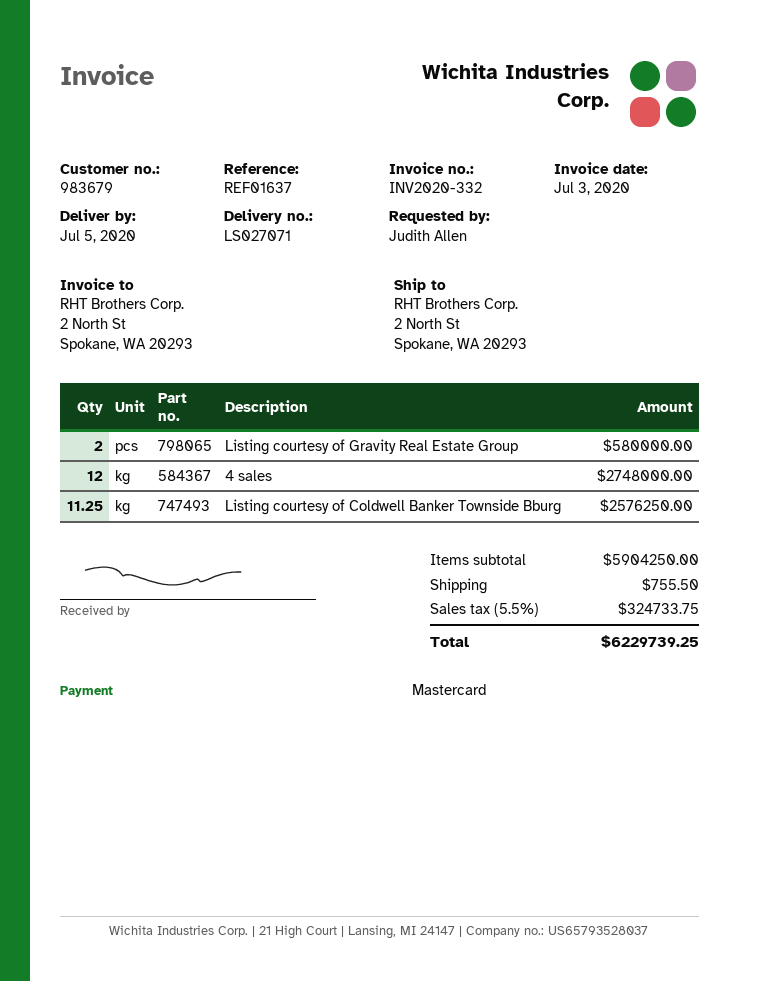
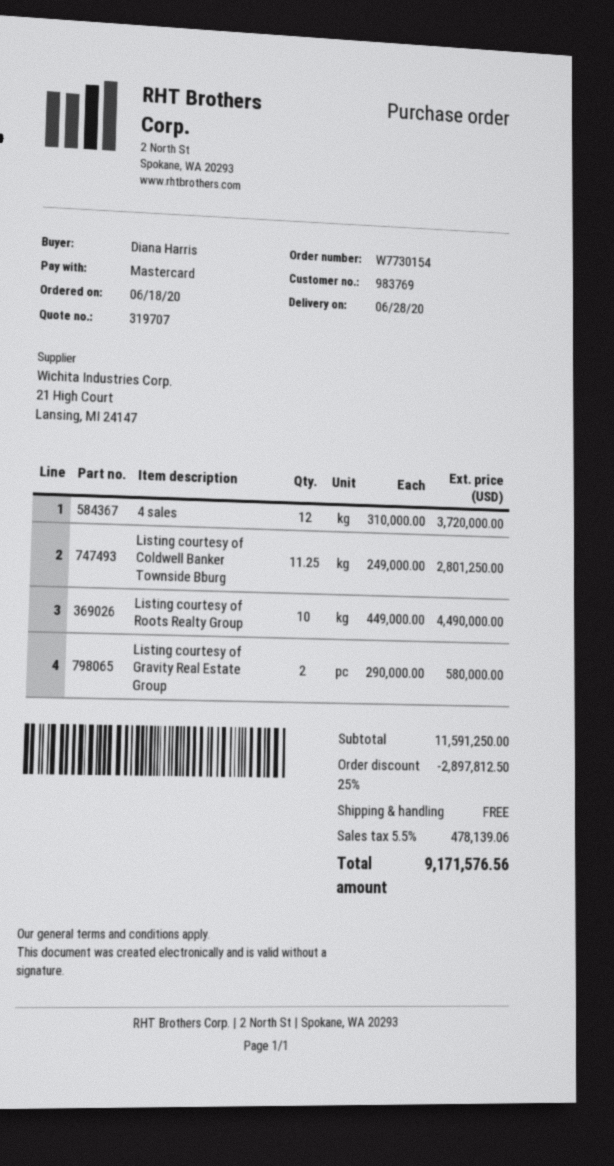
delivery date: 2020-07-05 -> 2020-06-28
customer number: 983679 -> 983769
ordered by: Judith Allen -> Diana Harris
4 sales: 12 for 2748000.00 -> 12 for 3720000.00
Listing courtesy of Coldwell Banker Townside Bburg: 11.25 for 2576250.00 -> 11.25 for 2801250.00
Listing courtesy of Roots Realty Group: none -> 10 for 4490000.00
subtotal: 5904250.00 -> 11591250.00
discount: none -> 25% = 2897812.50
shipping: 755.50 -> 0.00
tax: 5.5% = 324733.75 -> 5.5% = 478139.06
total: 6229739.25 -> 9171576.56

